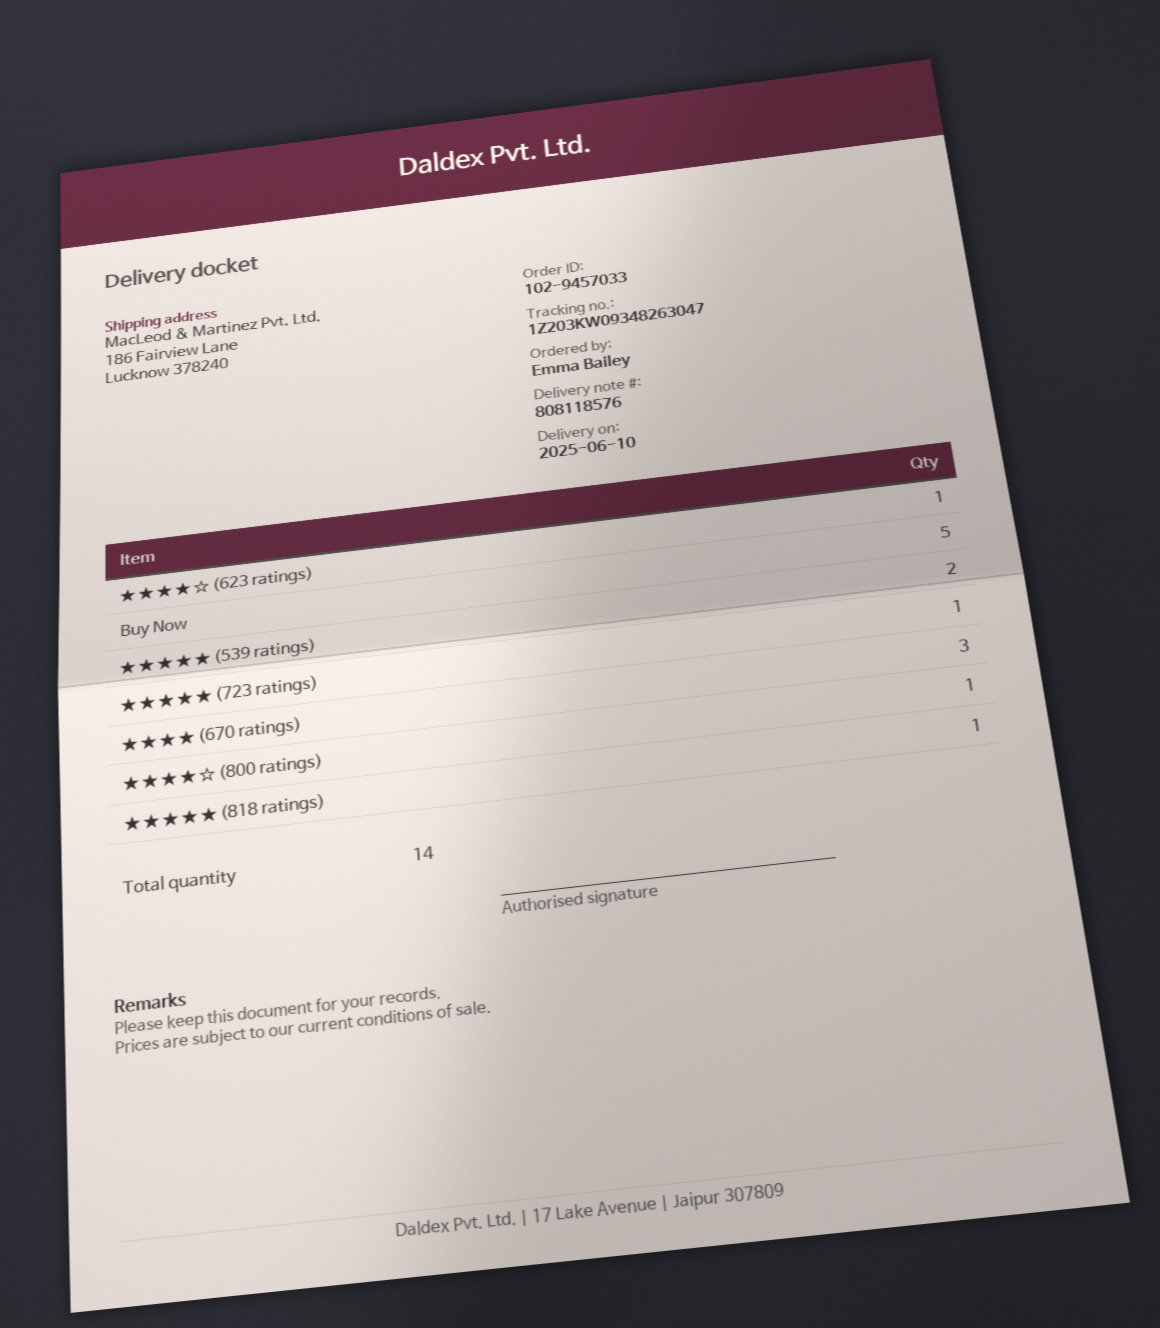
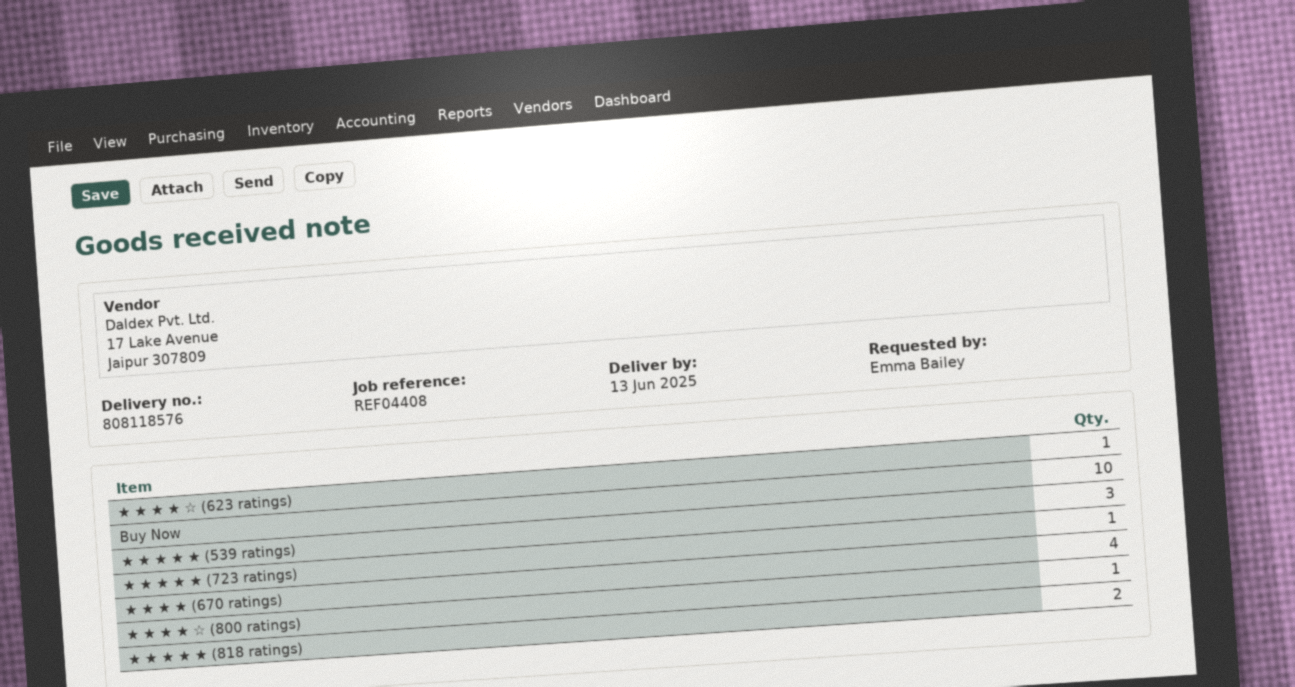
delivery date: 2025-06-10 -> 2025-06-13
Buy Now: 5 -> 10
★ ★ ★ ★ ★ (539 ratings): 2 -> 3
★ ★ ★ ★ (670 ratings): 3 -> 4
★ ★ ★ ★ ★ (818 ratings): 1 -> 2

